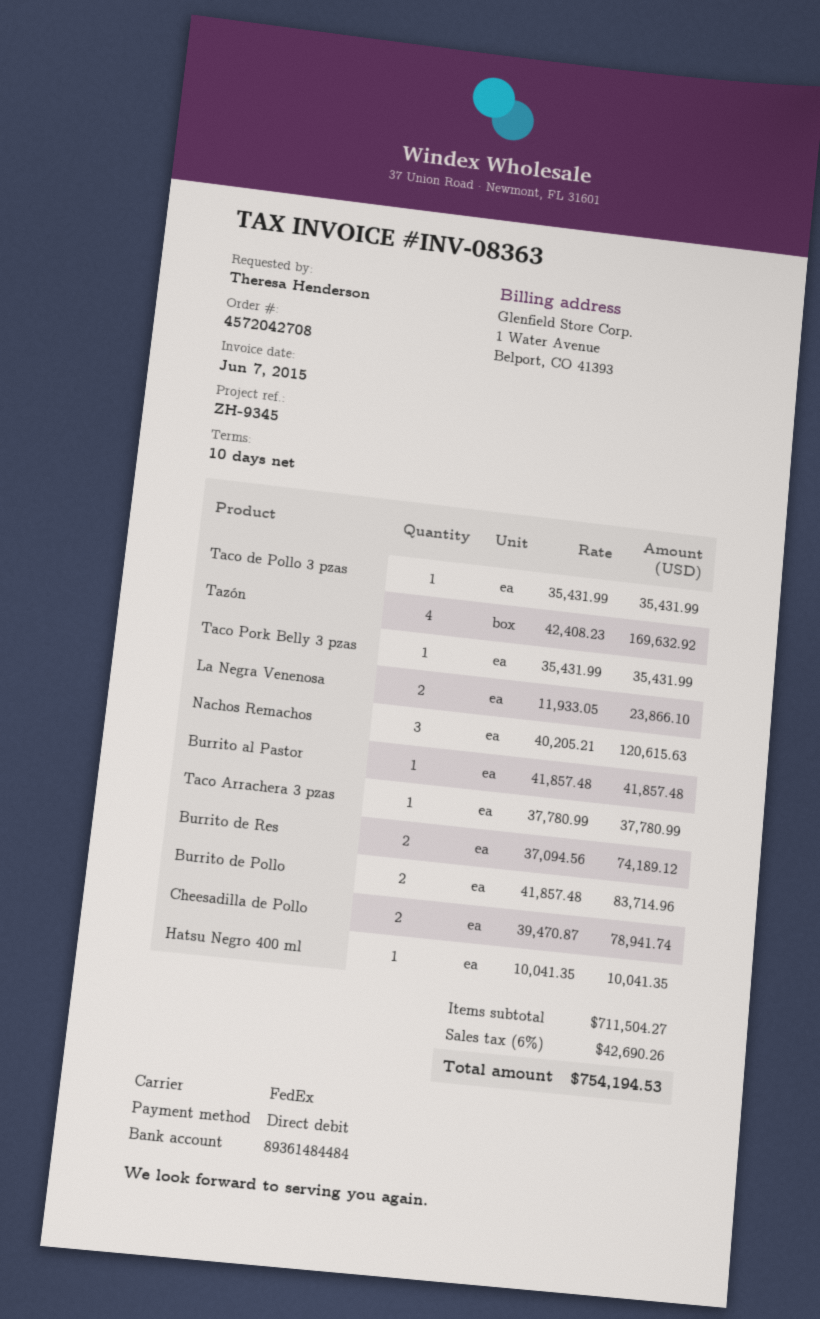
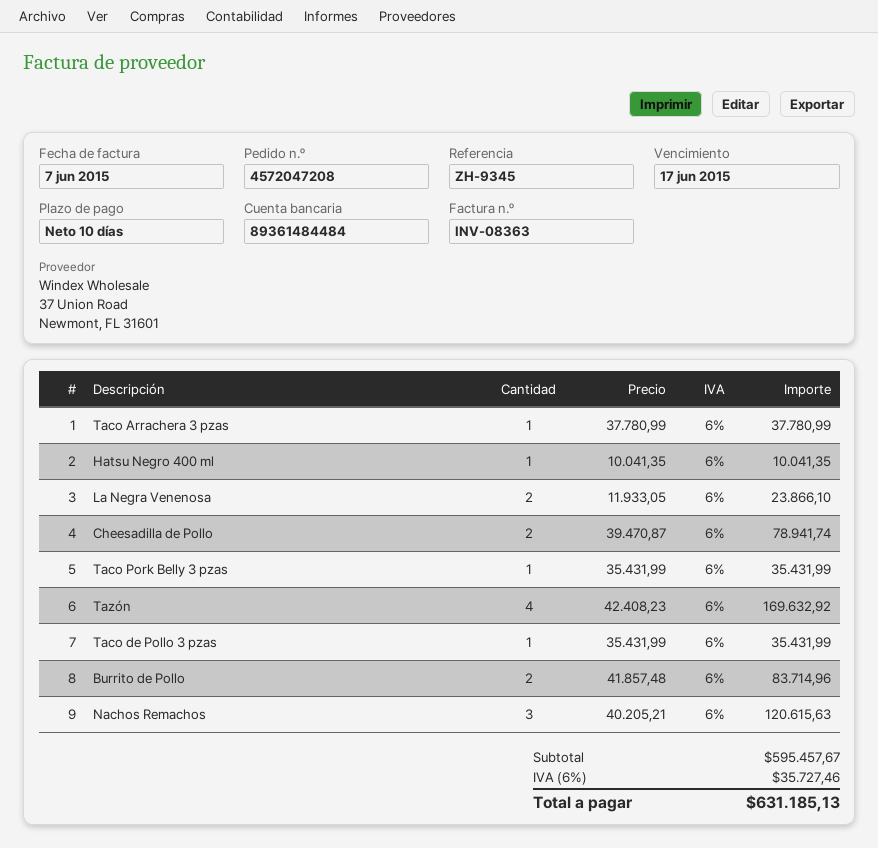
order number: 4572042708 -> 4572047208
Burrito al Pastor: 1 x 41857.48 = 41857.48 -> none
Burrito de Res: 2 x 37094.56 = 74189.12 -> none
subtotal: 711504.27 -> 595457.67
tax: 6% = 42690.26 -> 6% = 35727.46
total: 754194.53 -> 631185.13

